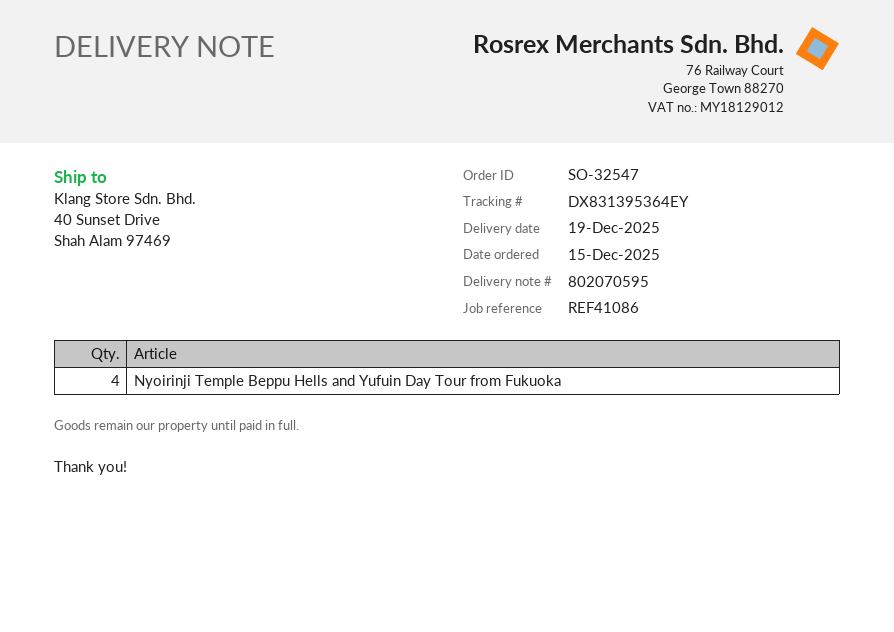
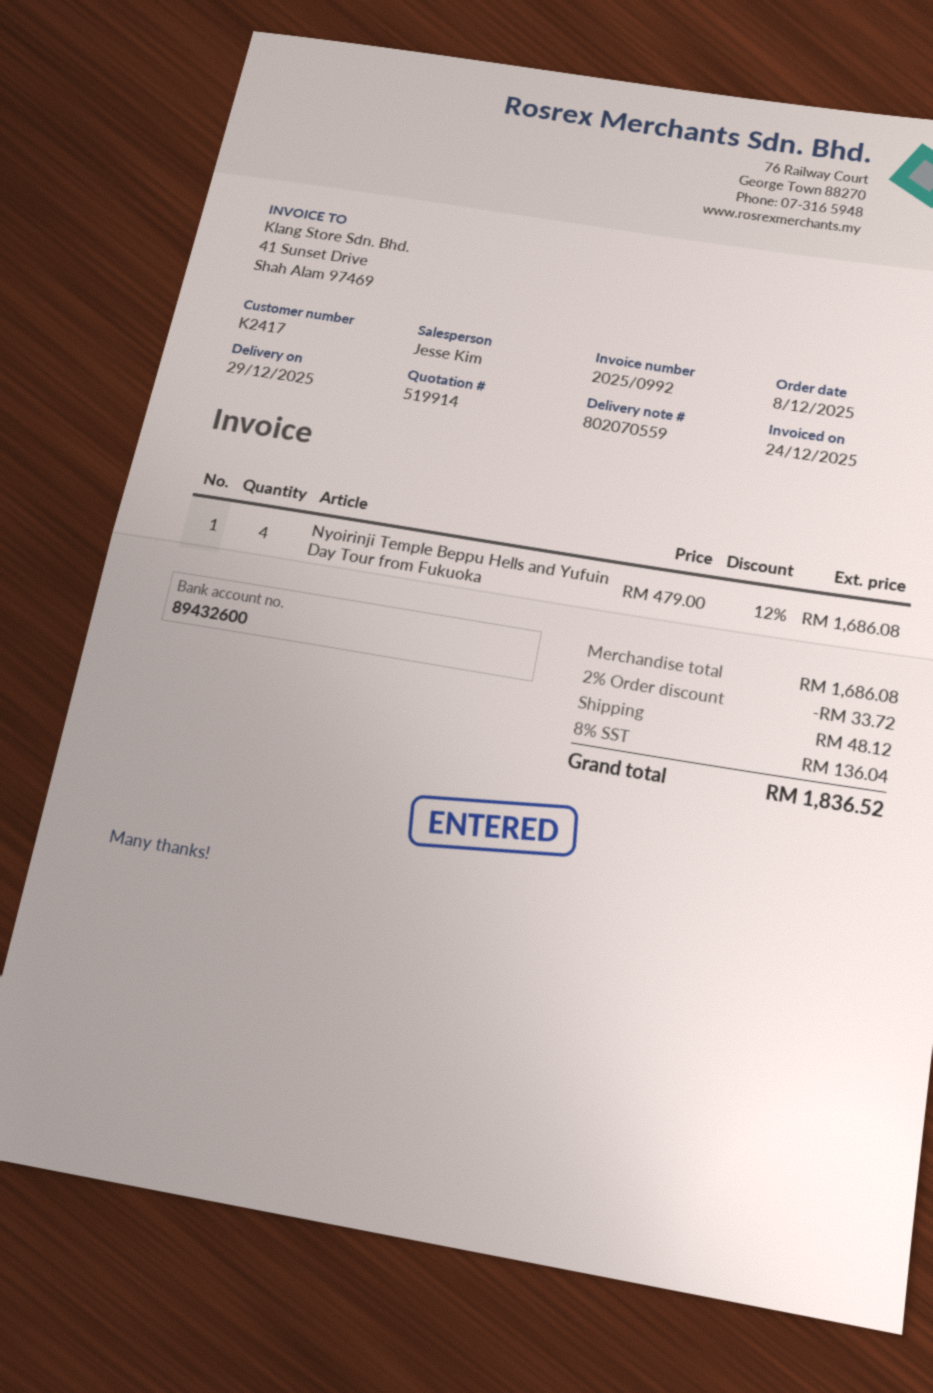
order date: 2025-12-15 -> 2025-12-08
delivery note number: 802070595 -> 802070559
delivery date: 2025-12-19 -> 2025-12-29

